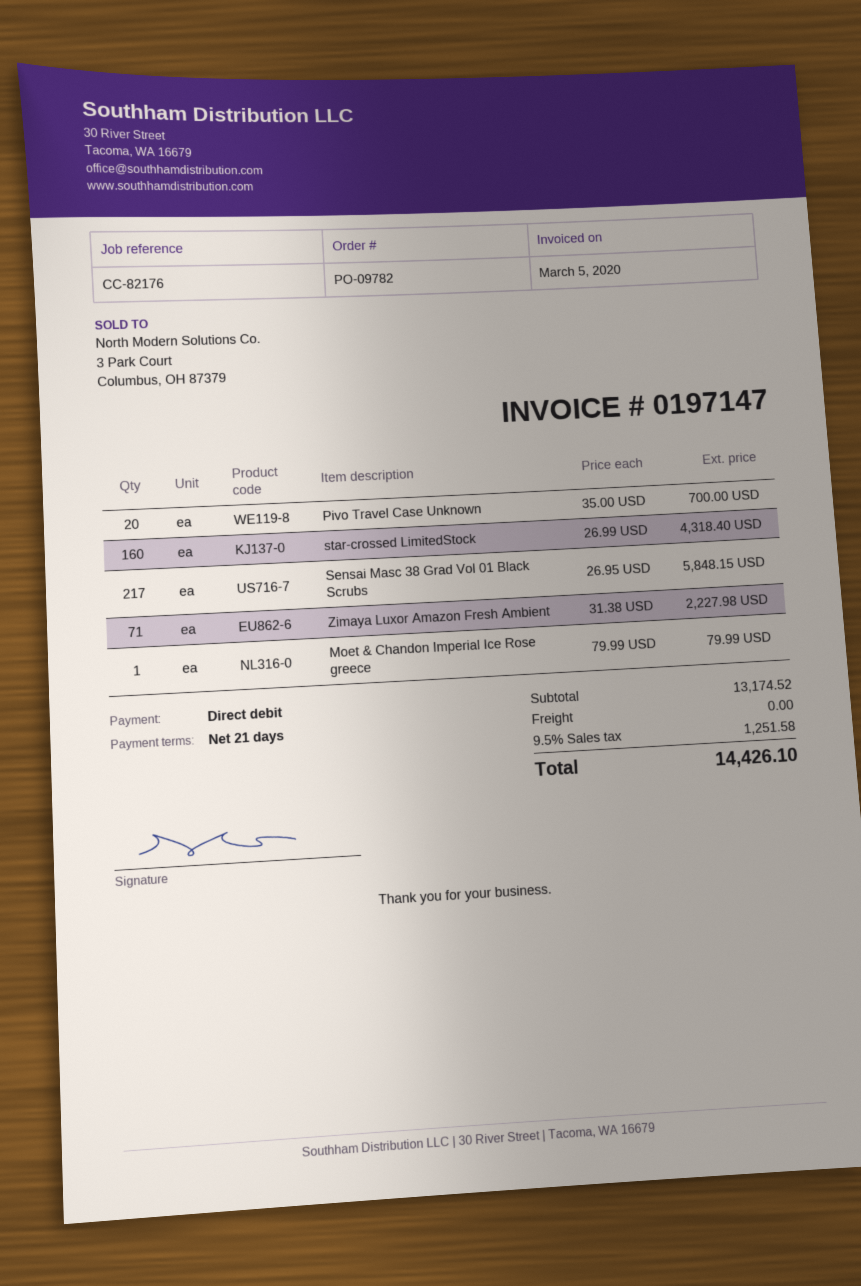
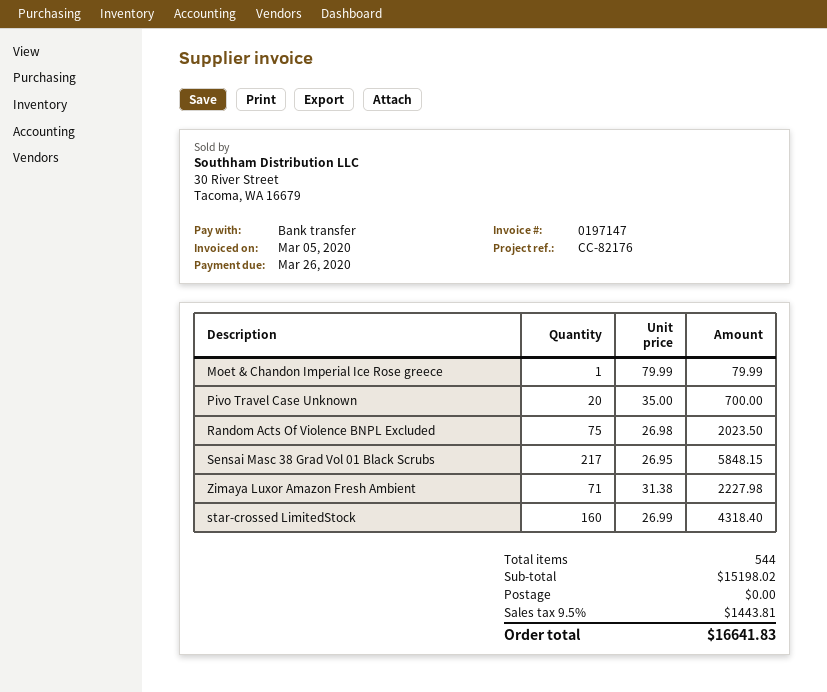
payment method: direct debit -> bank transfer
Random Acts Of Violence BNPL Excluded: none -> 75 x 26.98 = 2023.50
subtotal: 13174.52 -> 15198.02
tax: 9.5% = 1251.58 -> 9.5% = 1443.81
total: 14426.10 -> 16641.83

